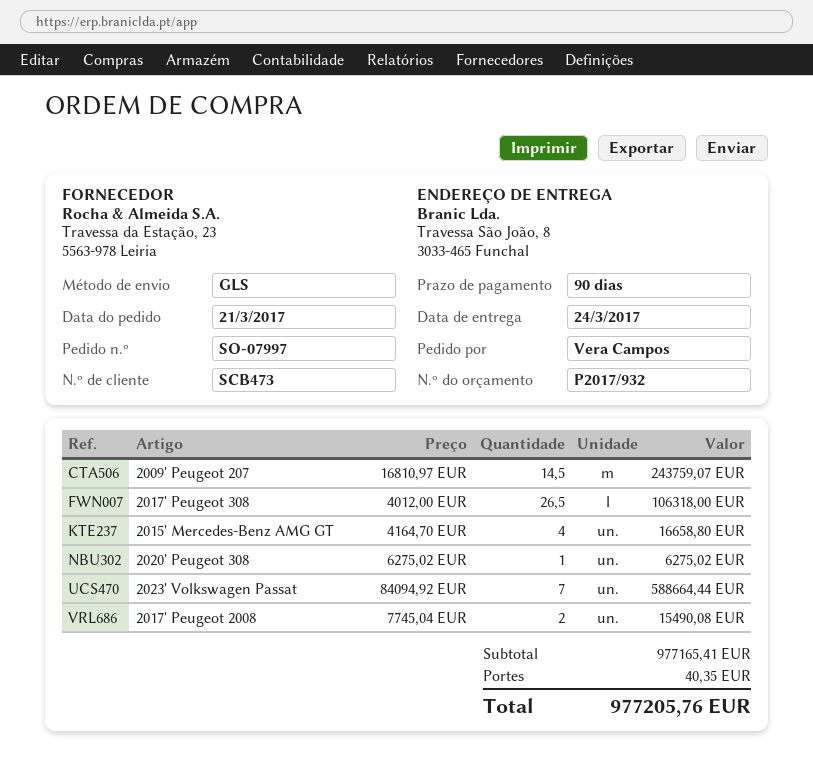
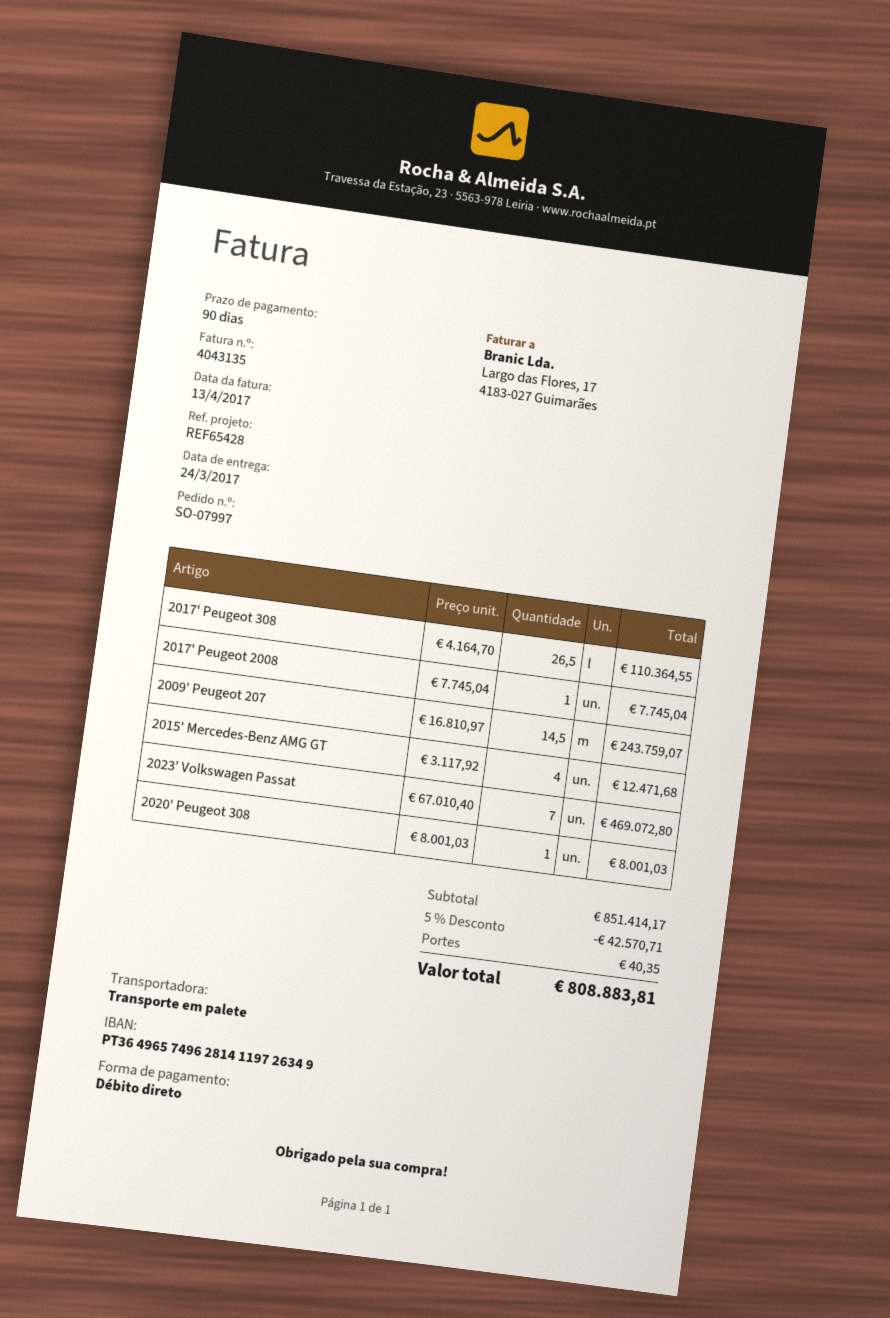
shipping method: GLS -> pallet freight
2017' Peugeot 308: 26.5 x 4012.00 = 106318.00 -> 26.5 x 4164.70 = 110364.55
2015' Mercedes-Benz AMG GT: 4 x 4164.70 = 16658.80 -> 4 x 3117.92 = 12471.68
2020' Peugeot 308: 1 x 6275.02 = 6275.02 -> 1 x 8001.03 = 8001.03
2023' Volkswagen Passat: 7 x 84094.92 = 588664.44 -> 7 x 67010.40 = 469072.80
2017' Peugeot 2008: 2 x 7745.04 = 15490.08 -> 1 x 7745.04 = 7745.04
subtotal: 977165.41 -> 851414.17
discount: none -> 5% = 42570.71
total: 977205.76 -> 808883.81

